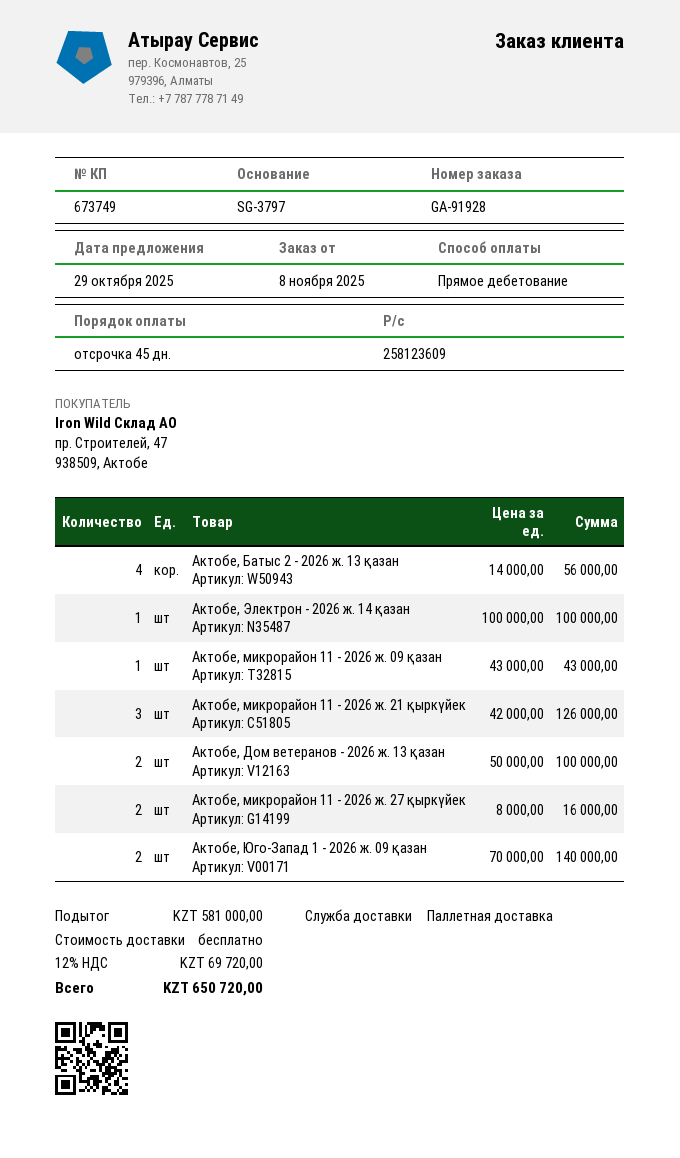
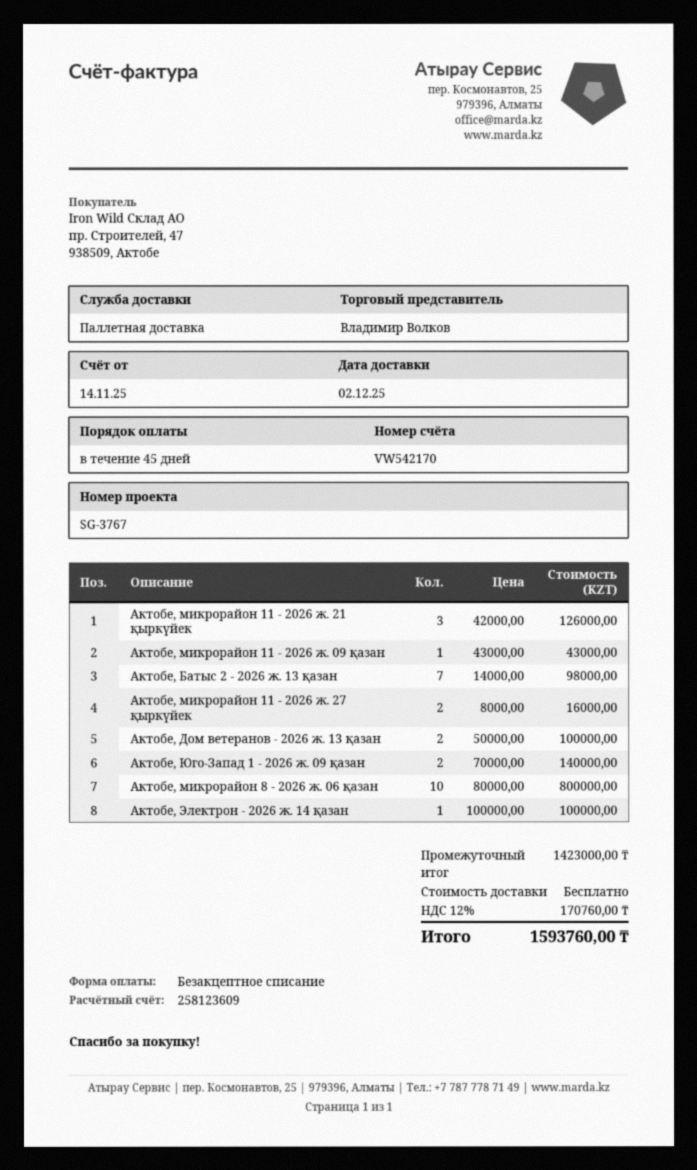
reference: SG-3797 -> SG-3767
Актобе, Батыс 2 - 2026 ж. 13 қазан: 4 x 14000.00 = 56000.00 -> 7 x 14000.00 = 98000.00
Актобе, микрорайон 8 - 2026 ж. 06 қазан: none -> 10 x 80000.00 = 800000.00
subtotal: 581000.00 -> 1423000.00
tax: 12% = 69720.00 -> 12% = 170760.00
total: 650720.00 -> 1593760.00

